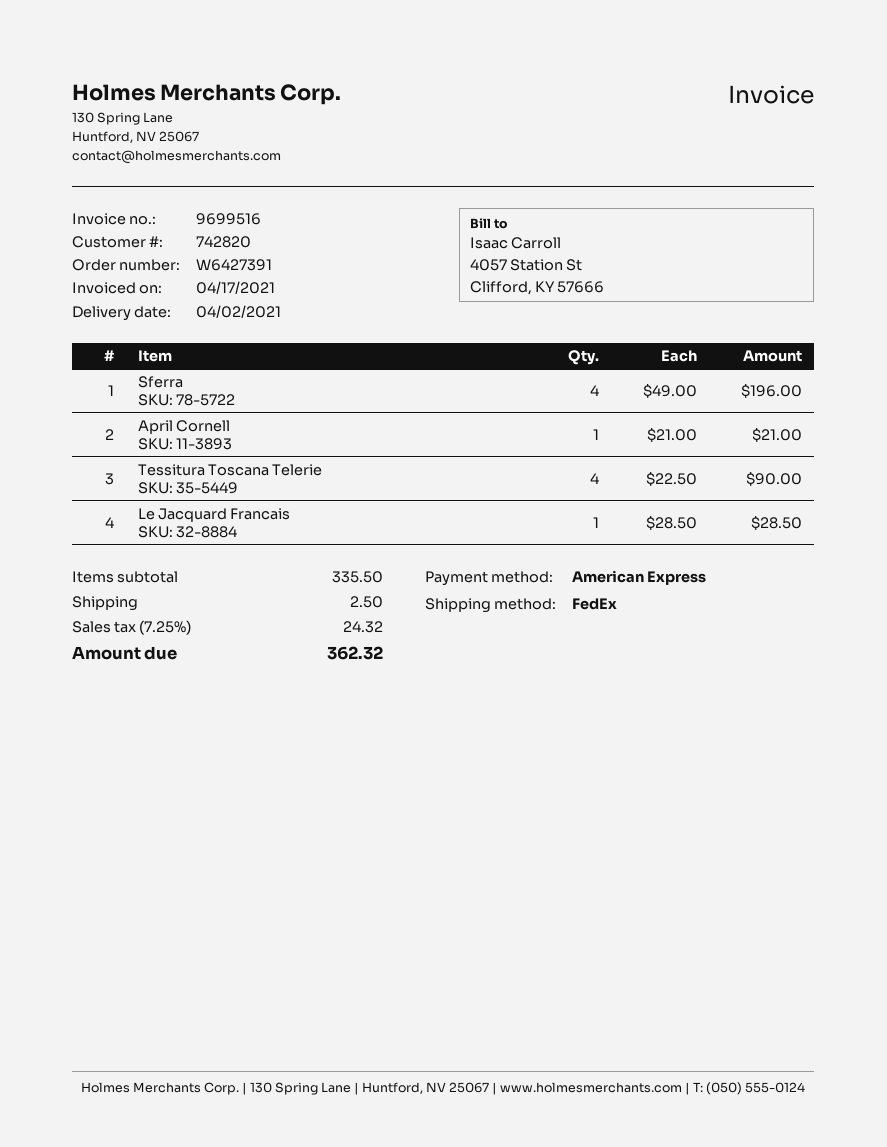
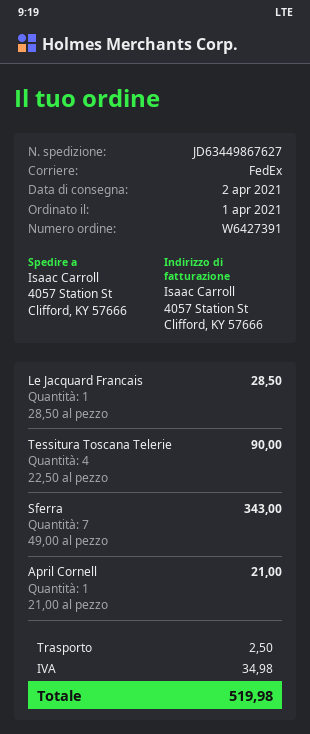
Sferra: 4 x 49.00 = 196.00 -> 7 x 49.00 = 343.00
tax: 24.32 -> 34.98
total: 362.32 -> 519.98

